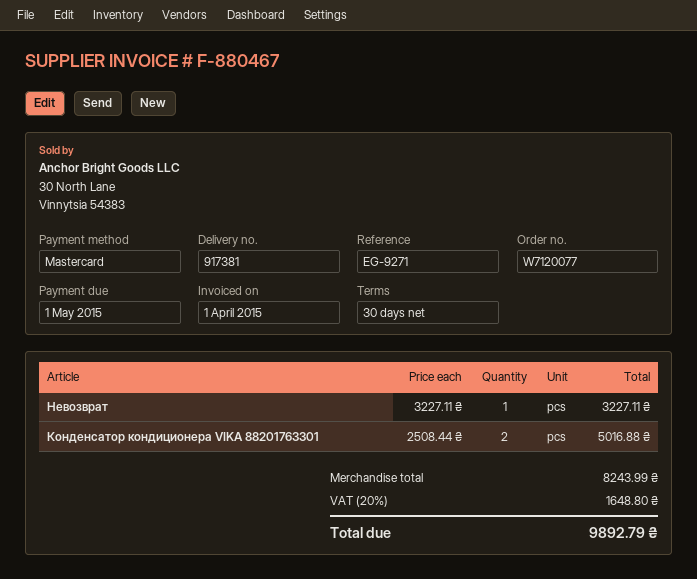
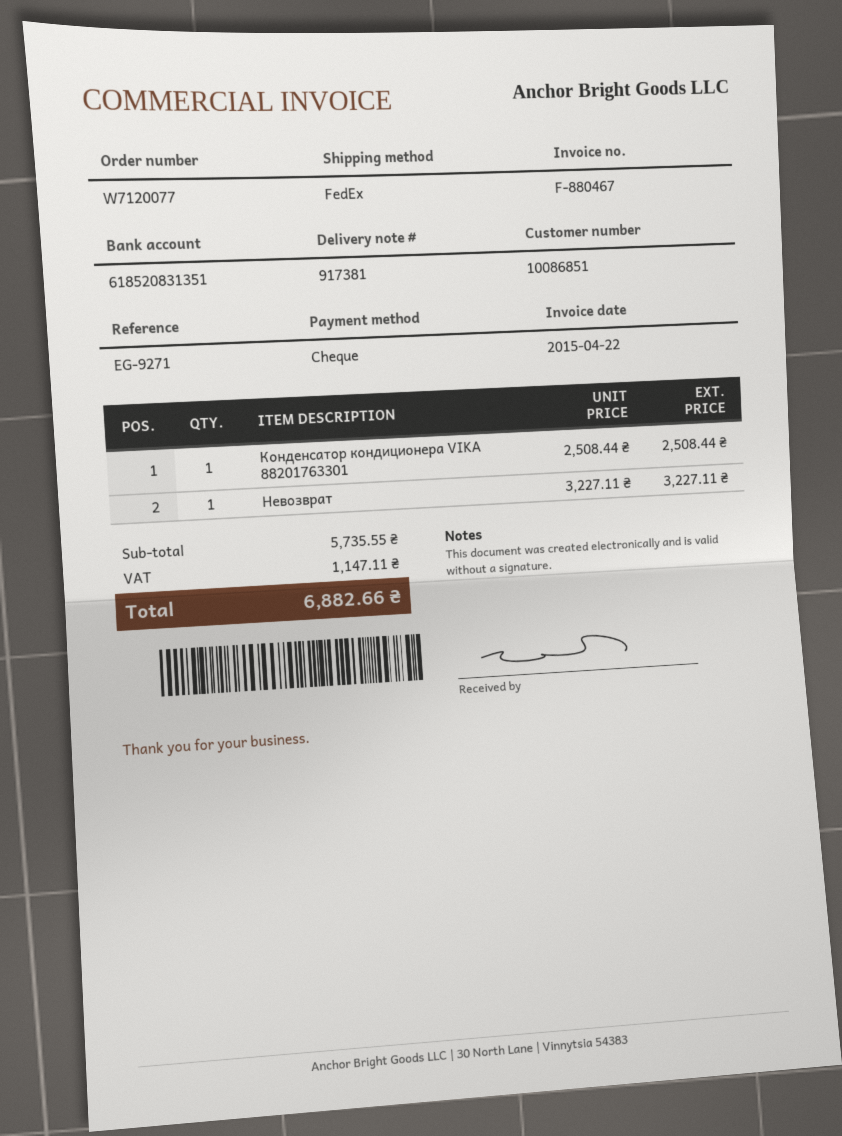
invoice date: 2015-04-01 -> 2015-04-22
payment method: Mastercard -> cheque
Конденсатор кондиционера VIKA 88201763301: 2 x 2508.44 = 5016.88 -> 1 x 2508.44 = 2508.44
subtotal: 8243.99 -> 5735.55
tax: 1648.80 -> 1147.11
total: 9892.79 -> 6882.66

